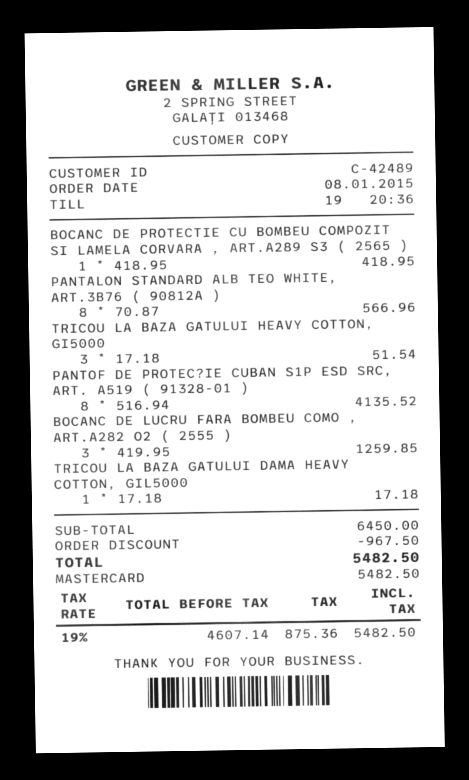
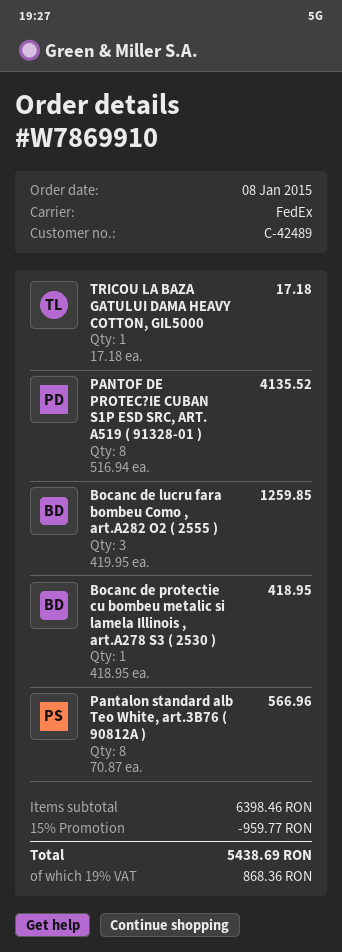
BOCANC DE PROTECTIE CU BOMBEU COMPOZIT SI LAMELA CORVARA , ART.A289 S3 ( 2565 ): 1 x 418.95 = 418.95 -> none
TRICOU LA BAZA GATULUI HEAVY COTTON, GI5000: 3 x 17.18 = 51.54 -> none
Bocanc de protectie cu bombeu metalic si lamela Illinois , art.A278 S3 ( 2530 ): none -> 1 x 418.95 = 418.95
subtotal: 6450.00 -> 6398.46
discount: 967.50 -> 959.77
tax: 19% = 875.36 -> 19% = 868.36
total: 5482.50 -> 5438.69

